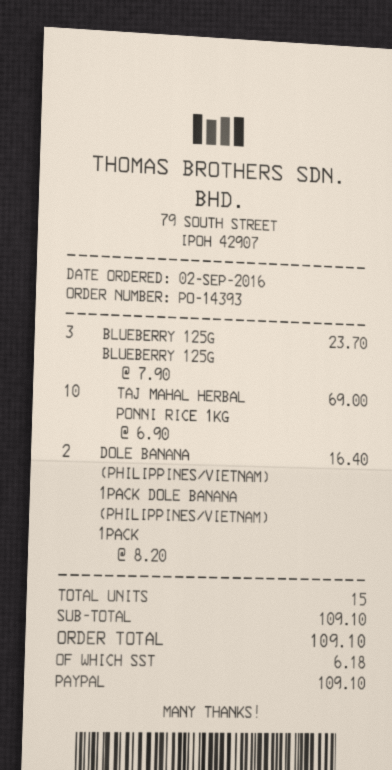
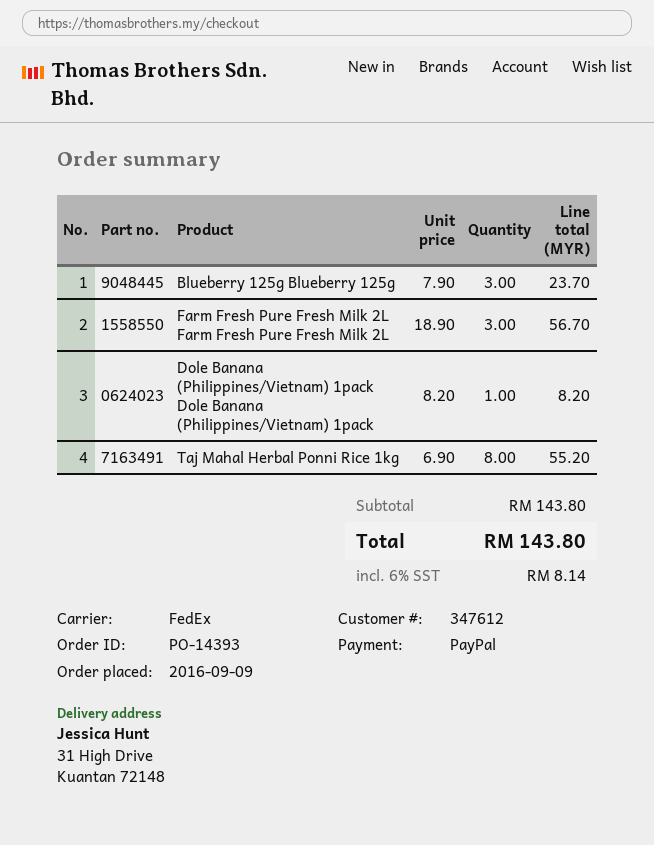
order date: 2016-09-02 -> 2016-09-09
TAJ MAHAL HERBAL PONNI RICE 1KG: 10 x 6.90 = 69.00 -> 8 x 6.90 = 55.20
DOLE BANANA (PHILIPPINES/VIETNAM) 1PACK DOLE BANANA (PHILIPPINES/VIETNAM) 1PACK: 2 x 8.20 = 16.40 -> 1 x 8.20 = 8.20
Farm Fresh Pure Fresh Milk 2L Farm Fresh Pure Fresh Milk 2L: none -> 3 x 18.90 = 56.70
subtotal: 109.10 -> 143.80
tax: 6.18 -> 8.14
total: 109.10 -> 143.80

